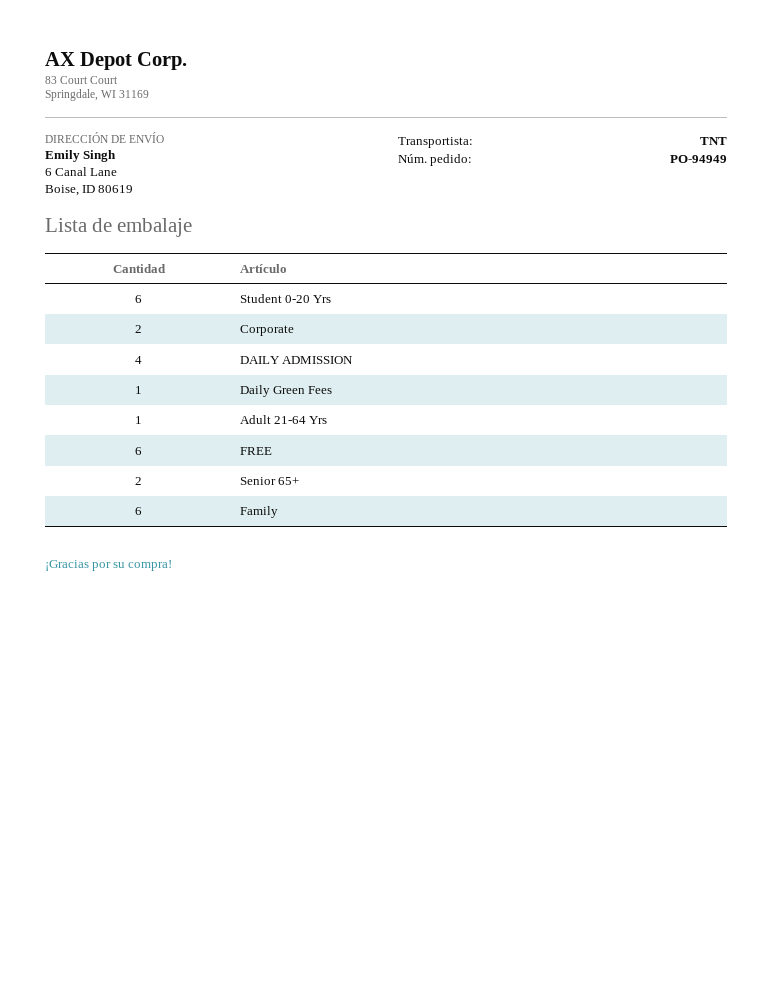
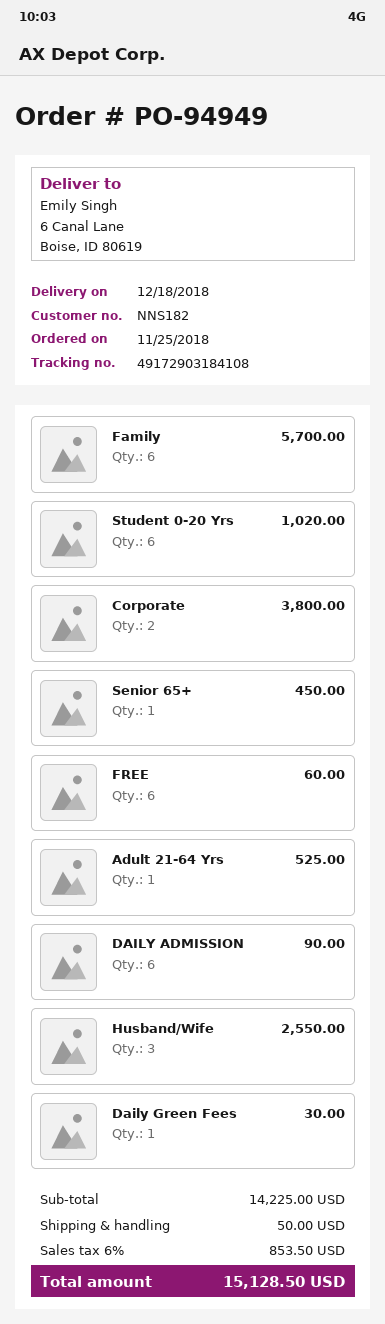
DAILY ADMISSION: 4 -> 6
Senior 65+: 2 -> 1
Husband/Wife: none -> 3

